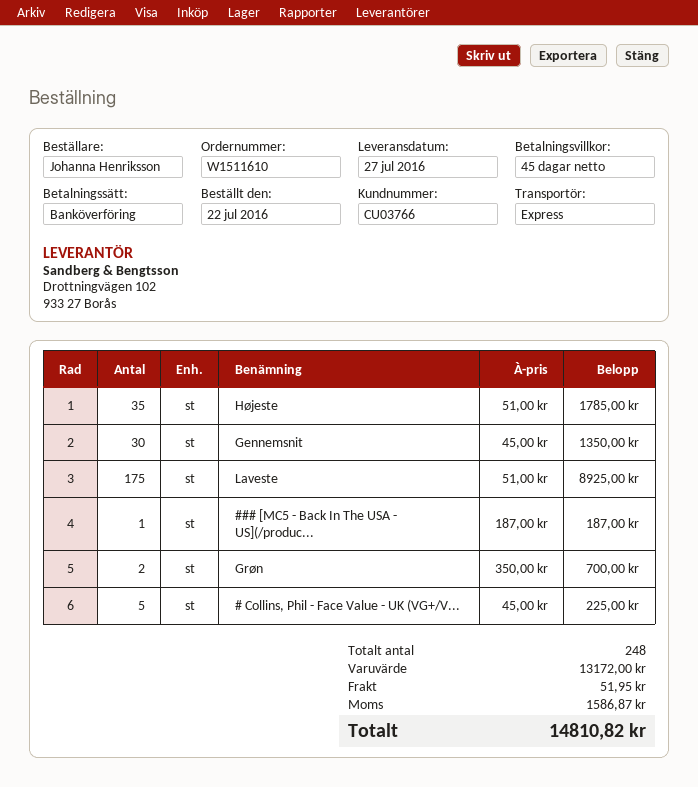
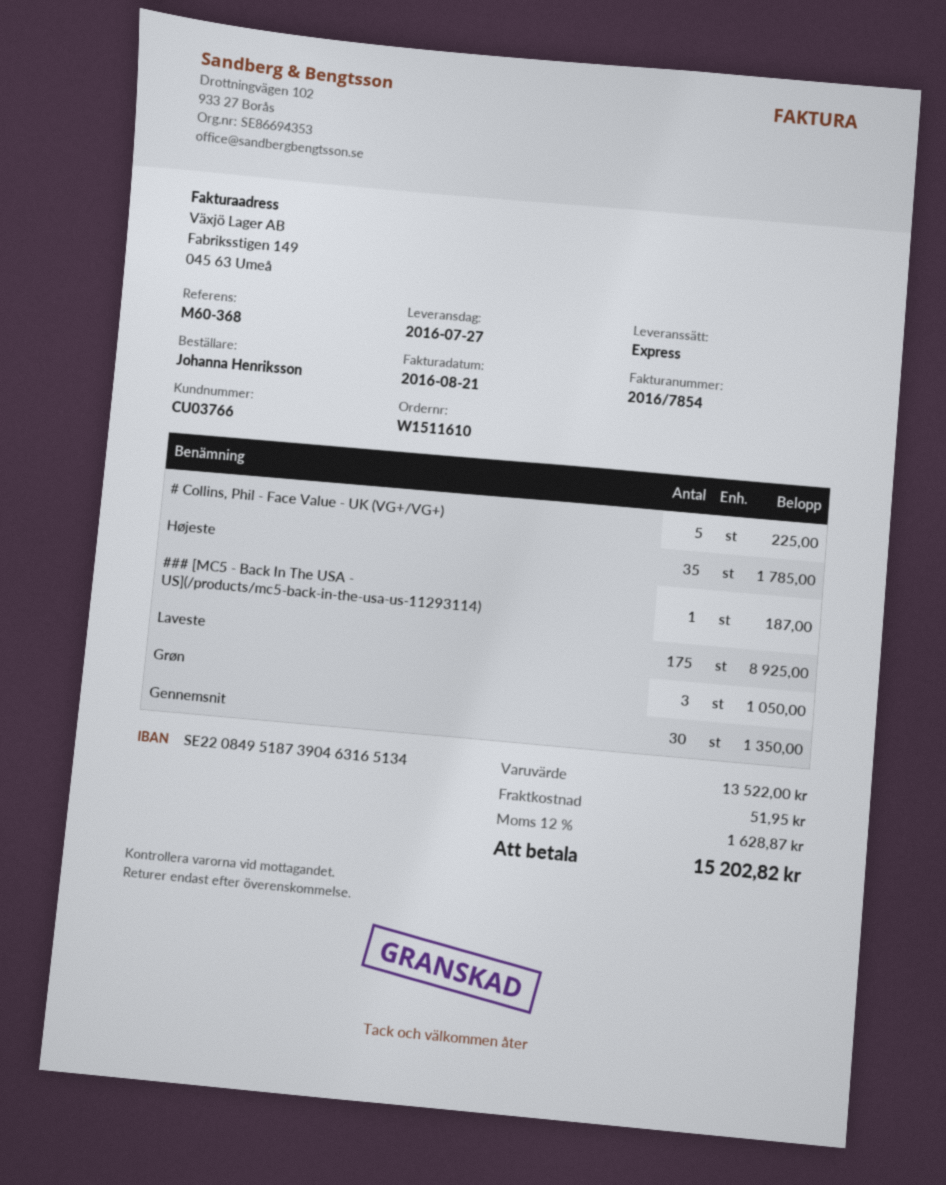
Grøn: 2 for 700.00 -> 3 for 1050.00
subtotal: 13172.00 -> 13522.00
tax: 1586.87 -> 1628.87
total: 14810.82 -> 15202.82

